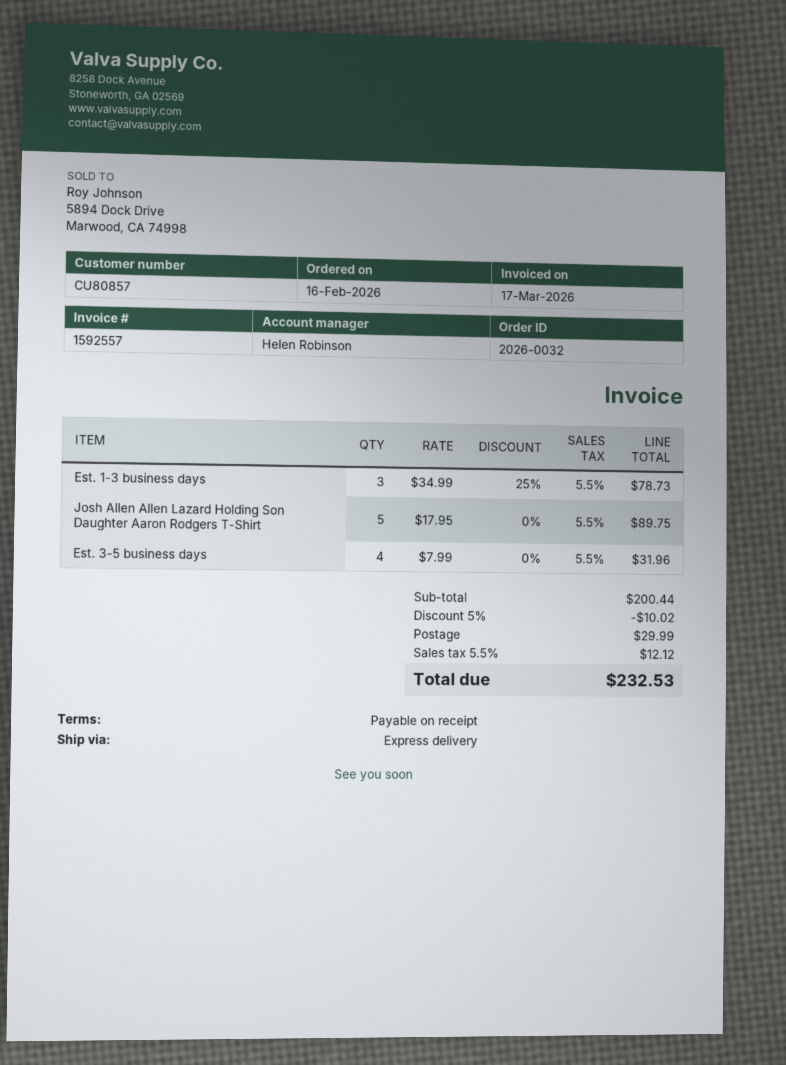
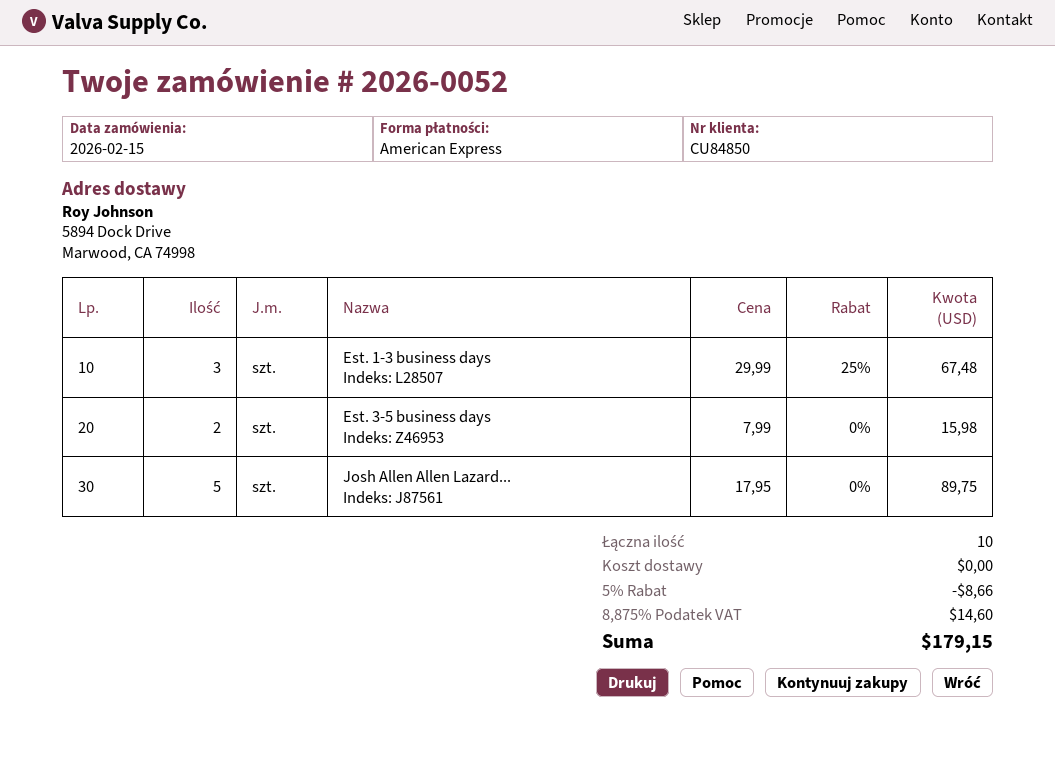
order number: 2026-0032 -> 2026-0052
order date: 2026-02-16 -> 2026-02-15
customer number: CU80857 -> CU84850
Est. 1-3 business days: 3 x 34.99 - 25% = 78.73 -> 3 x 29.99 - 25% = 67.48
Est. 3-5 business days: 4 x 7.99 = 31.96 -> 2 x 7.99 = 15.98
discount: 5% = 10.02 -> 5% = 8.66
shipping: 29.99 -> 0.00
tax: 5.5% = 12.12 -> 8.875% = 14.60
total: 232.53 -> 179.15

